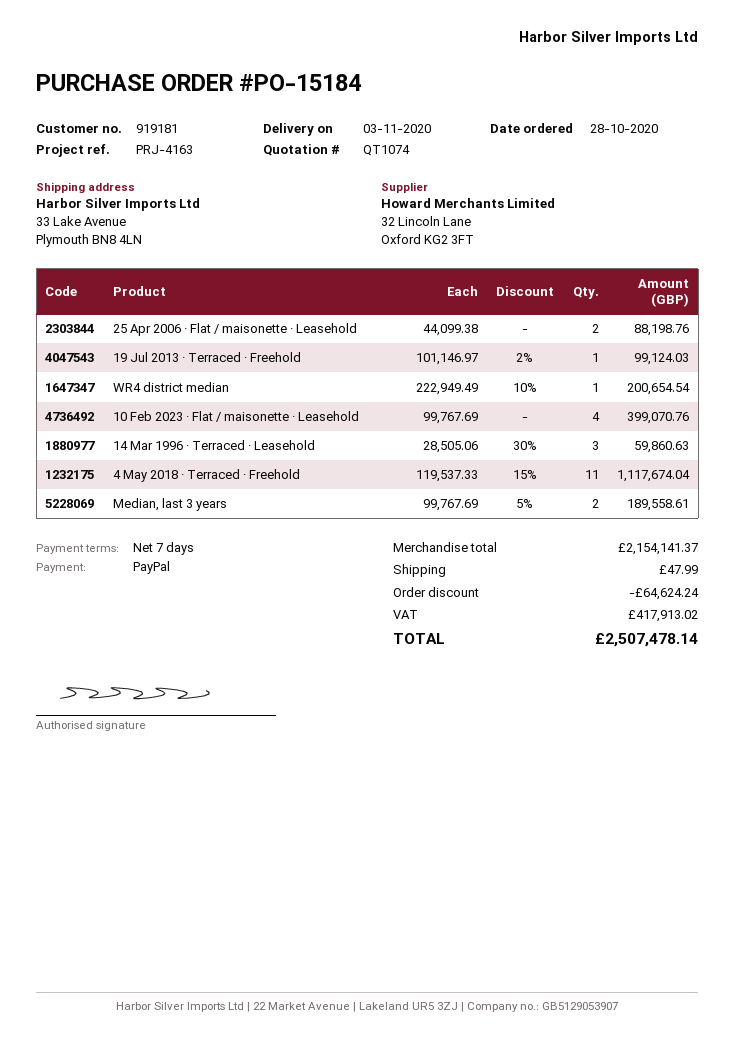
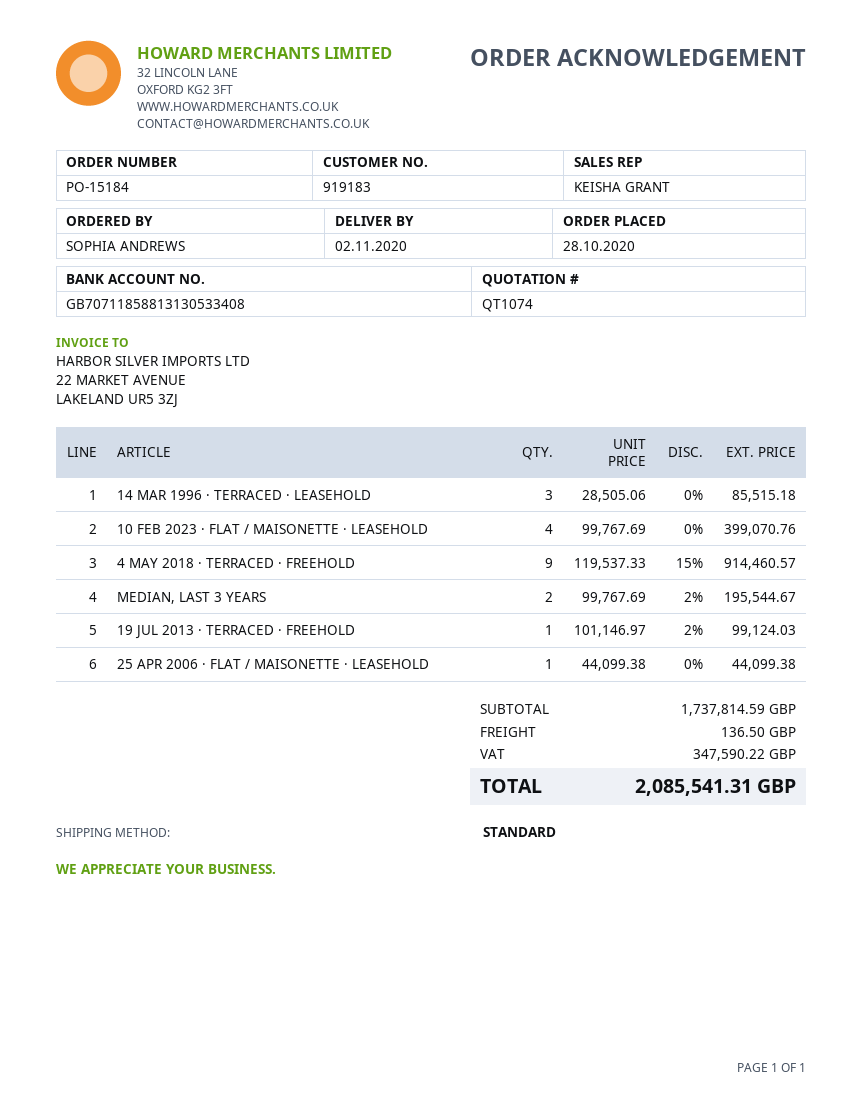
delivery date: 2020-11-03 -> 2020-11-02
customer number: 919181 -> 919183
25 Apr 2006 · Flat / maisonette · Leasehold: 2 x 44099.38 = 88198.76 -> 1 x 44099.38 = 44099.38
WR4 district median: 1 x 222949.49 - 10% = 200654.54 -> none
14 Mar 1996 · Terraced · Leasehold: 3 x 28505.06 - 30% = 59860.63 -> 3 x 28505.06 = 85515.18
4 May 2018 · Terraced · Freehold: 11 x 119537.33 - 15% = 1117674.04 -> 9 x 119537.33 - 15% = 914460.57
Median, last 3 years: 2 x 99767.69 - 5% = 189558.61 -> 2 x 99767.69 - 2% = 195544.67
subtotal: 2154141.37 -> 1737814.59
discount: 64624.24 -> none
shipping: 47.99 -> 136.50
tax: 417913.02 -> 347590.22
total: 2507478.14 -> 2085541.31

